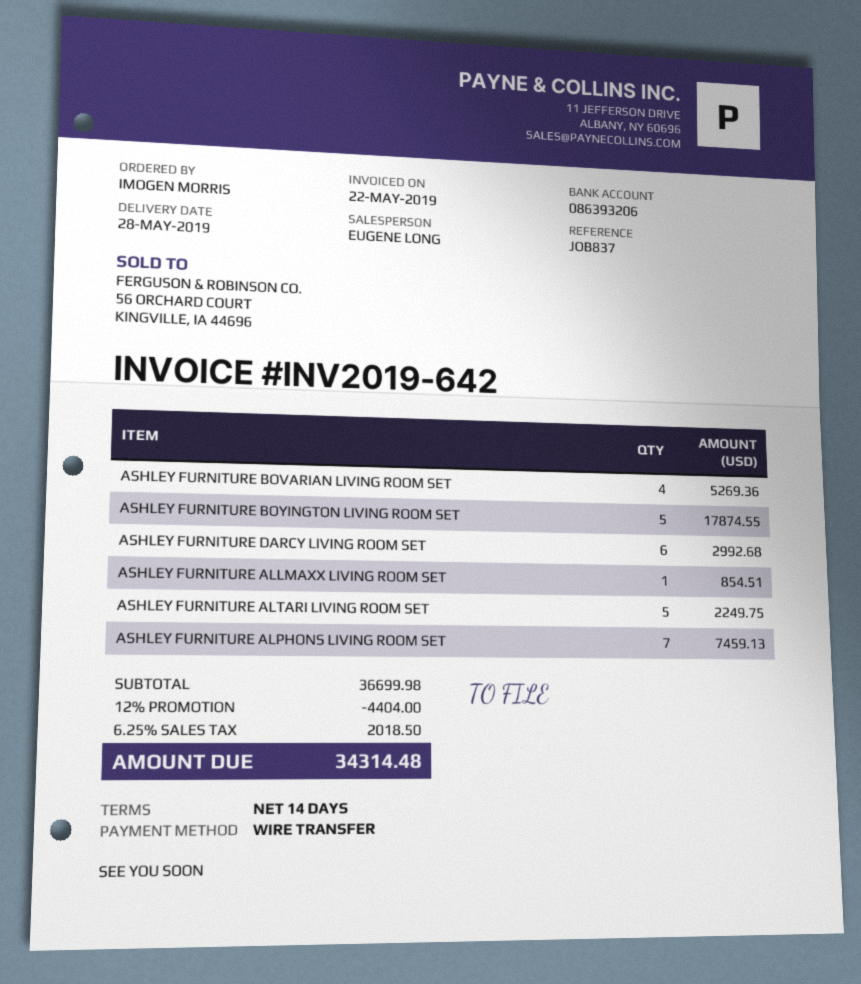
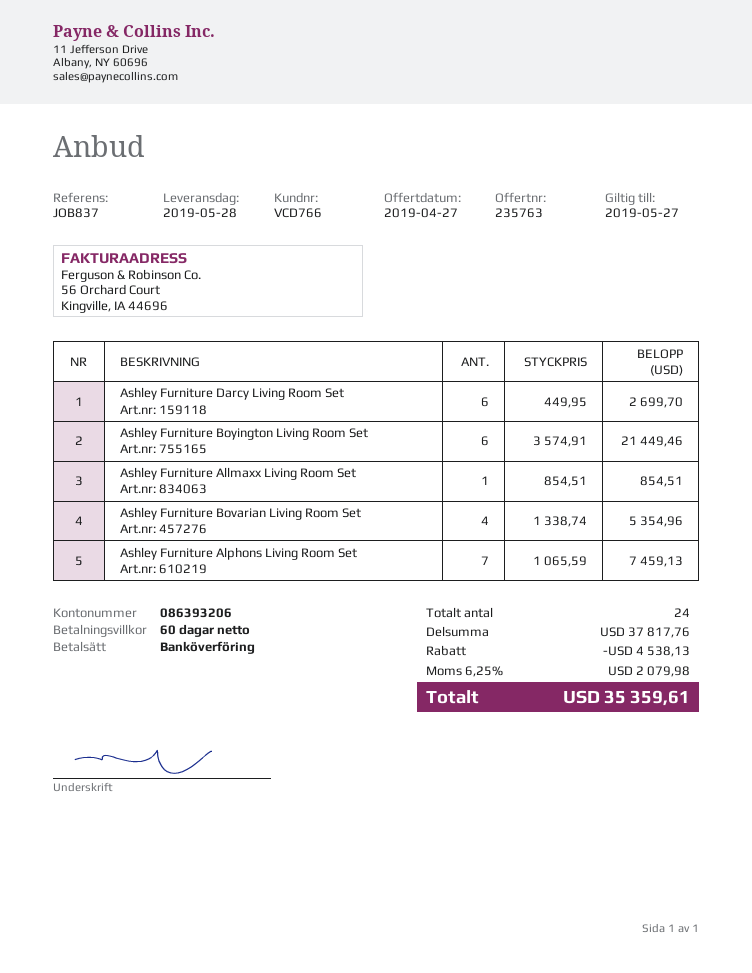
payment terms: 14 days -> 60 days
ASHLEY FURNITURE BOVARIAN LIVING ROOM SET: 4 for 5269.36 -> 4 for 5354.96
ASHLEY FURNITURE BOYINGTON LIVING ROOM SET: 5 for 17874.55 -> 6 for 21449.46
ASHLEY FURNITURE DARCY LIVING ROOM SET: 6 for 2992.68 -> 6 for 2699.70
ASHLEY FURNITURE ALTARI LIVING ROOM SET: 5 for 2249.75 -> none
subtotal: 36699.98 -> 37817.76
discount: 4404.00 -> 4538.13
tax: 6.25% = 2018.50 -> 6.25% = 2079.98
total: 34314.48 -> 35359.61

